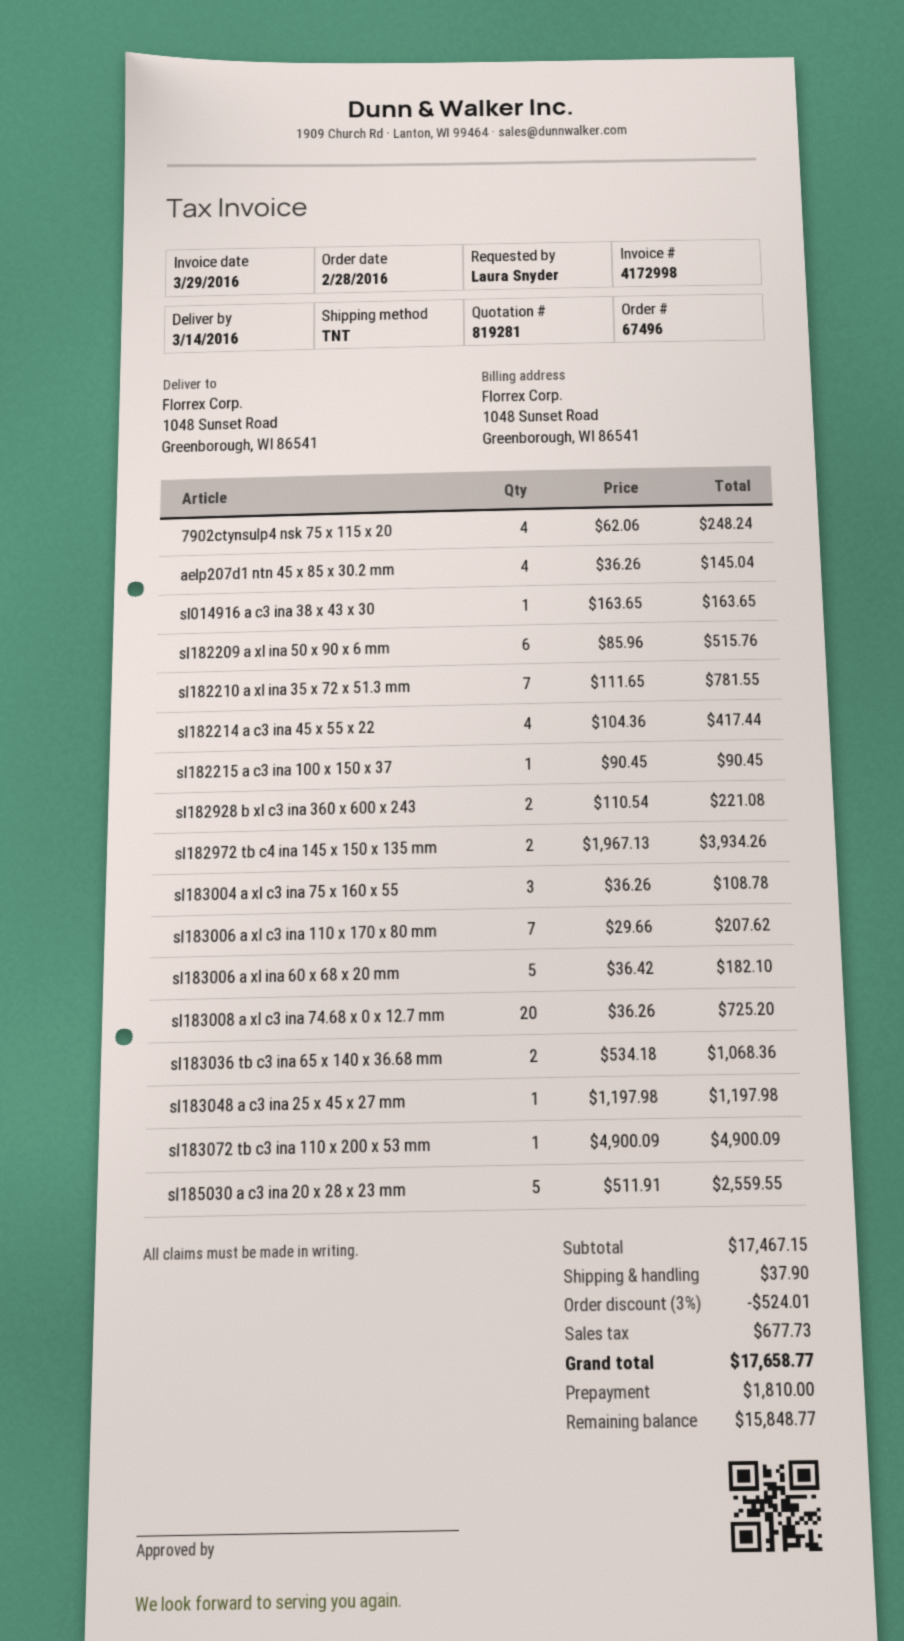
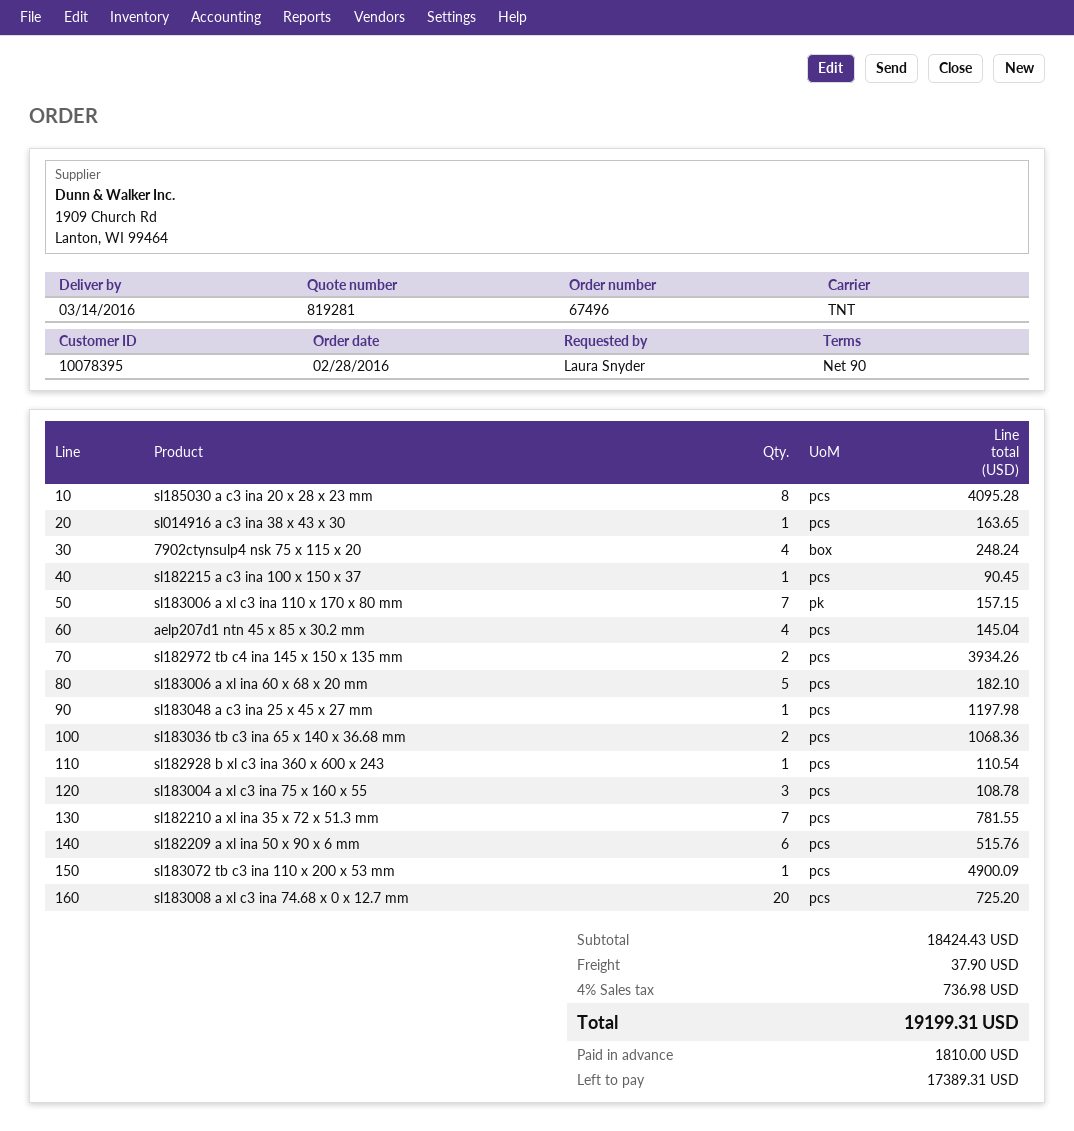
sl182214 a c3 ina 45 x 55 x 22: 4 for 417.44 -> none
sl182928 b xl c3 ina 360 x 600 x 243: 2 for 221.08 -> 1 for 110.54
sl183006 a xl c3 ina 110 x 170 x 80 mm: 7 for 207.62 -> 7 for 157.15
sl185030 a c3 ina 20 x 28 x 23 mm: 5 for 2559.55 -> 8 for 4095.28
subtotal: 17467.15 -> 18424.43
discount: 3% = 524.01 -> none
tax: 677.73 -> 736.98
total: 17658.77 -> 19199.31
balance: 15848.77 -> 17389.31

